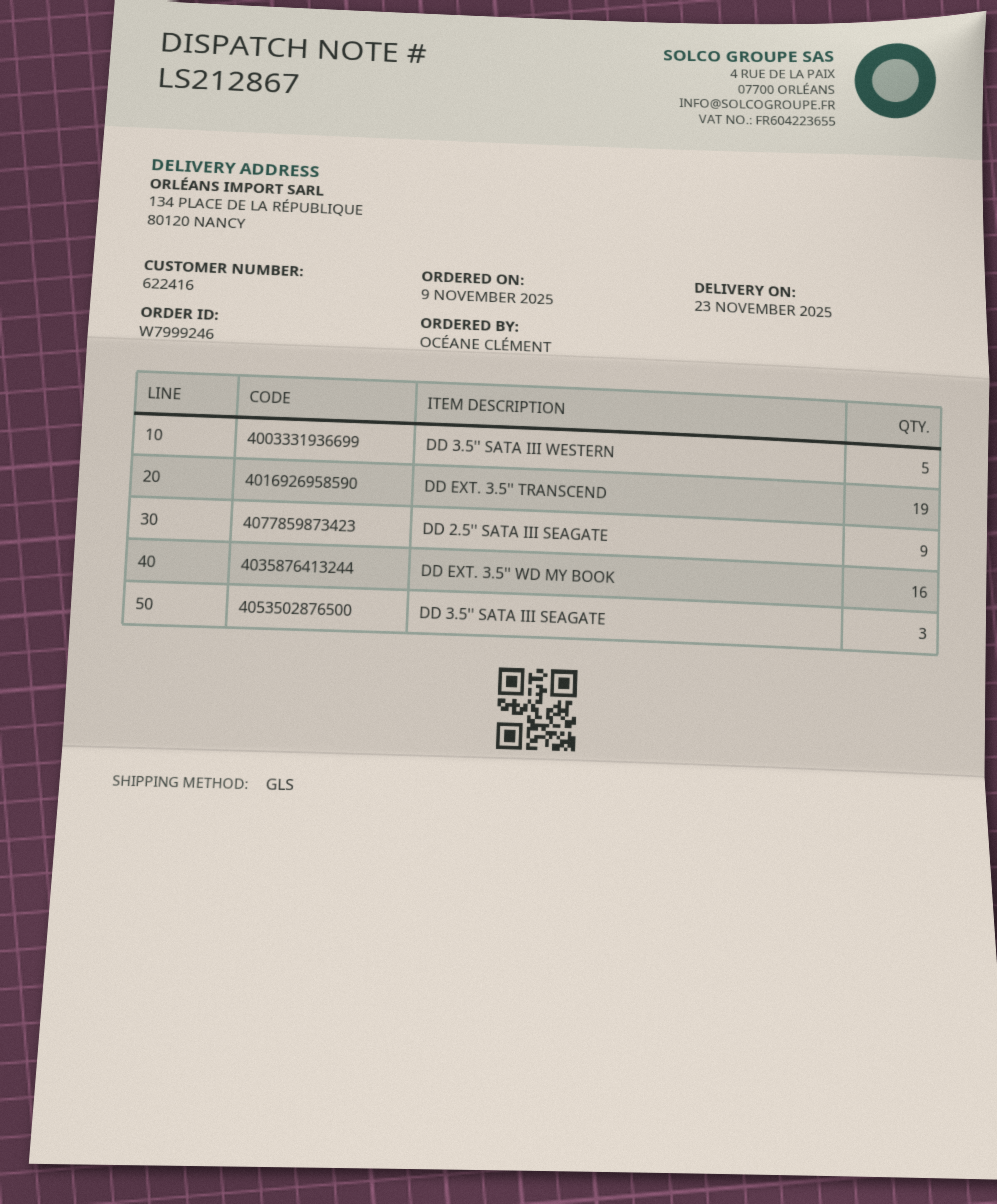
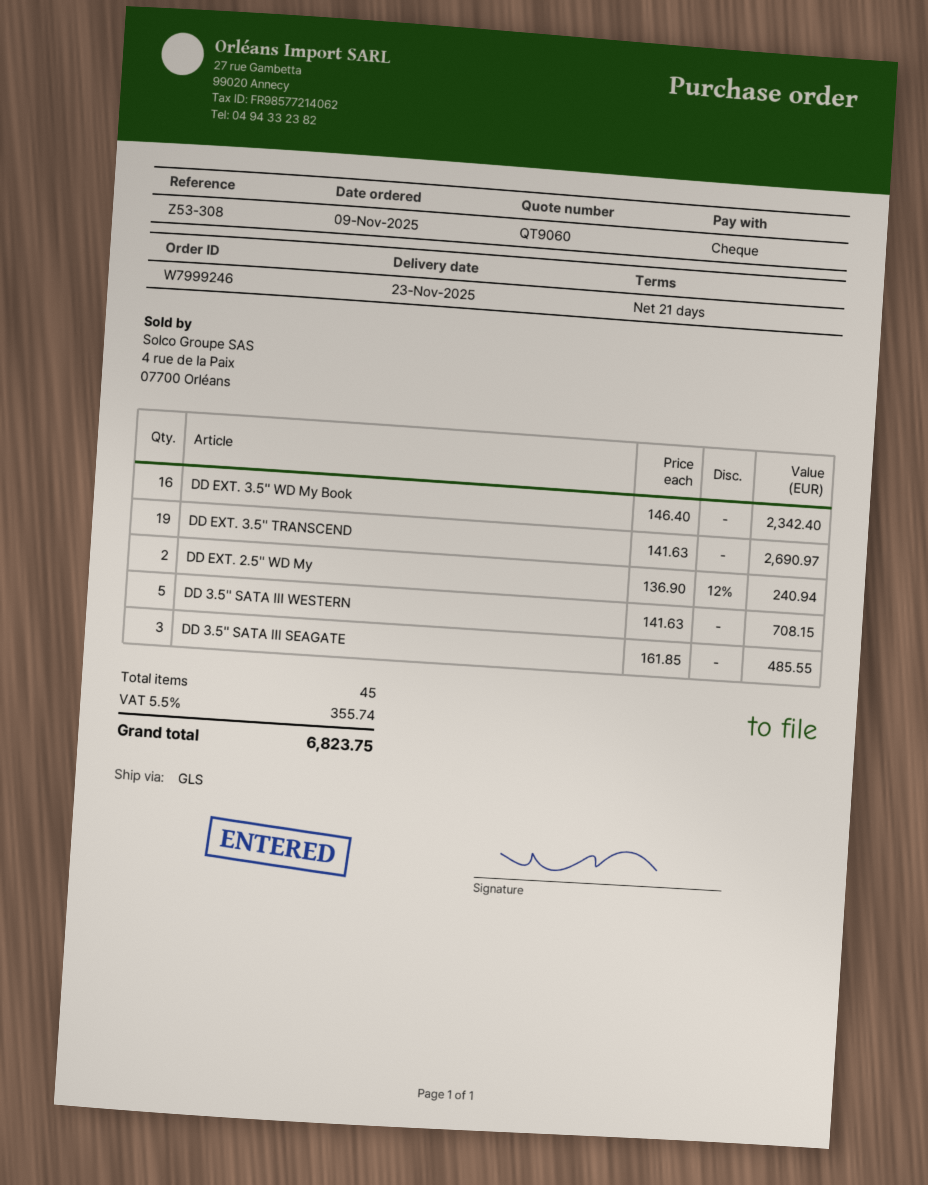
DD 2.5'' SATA III SEAGATE: 9 -> none
DD EXT. 2.5'' WD My: none -> 2

